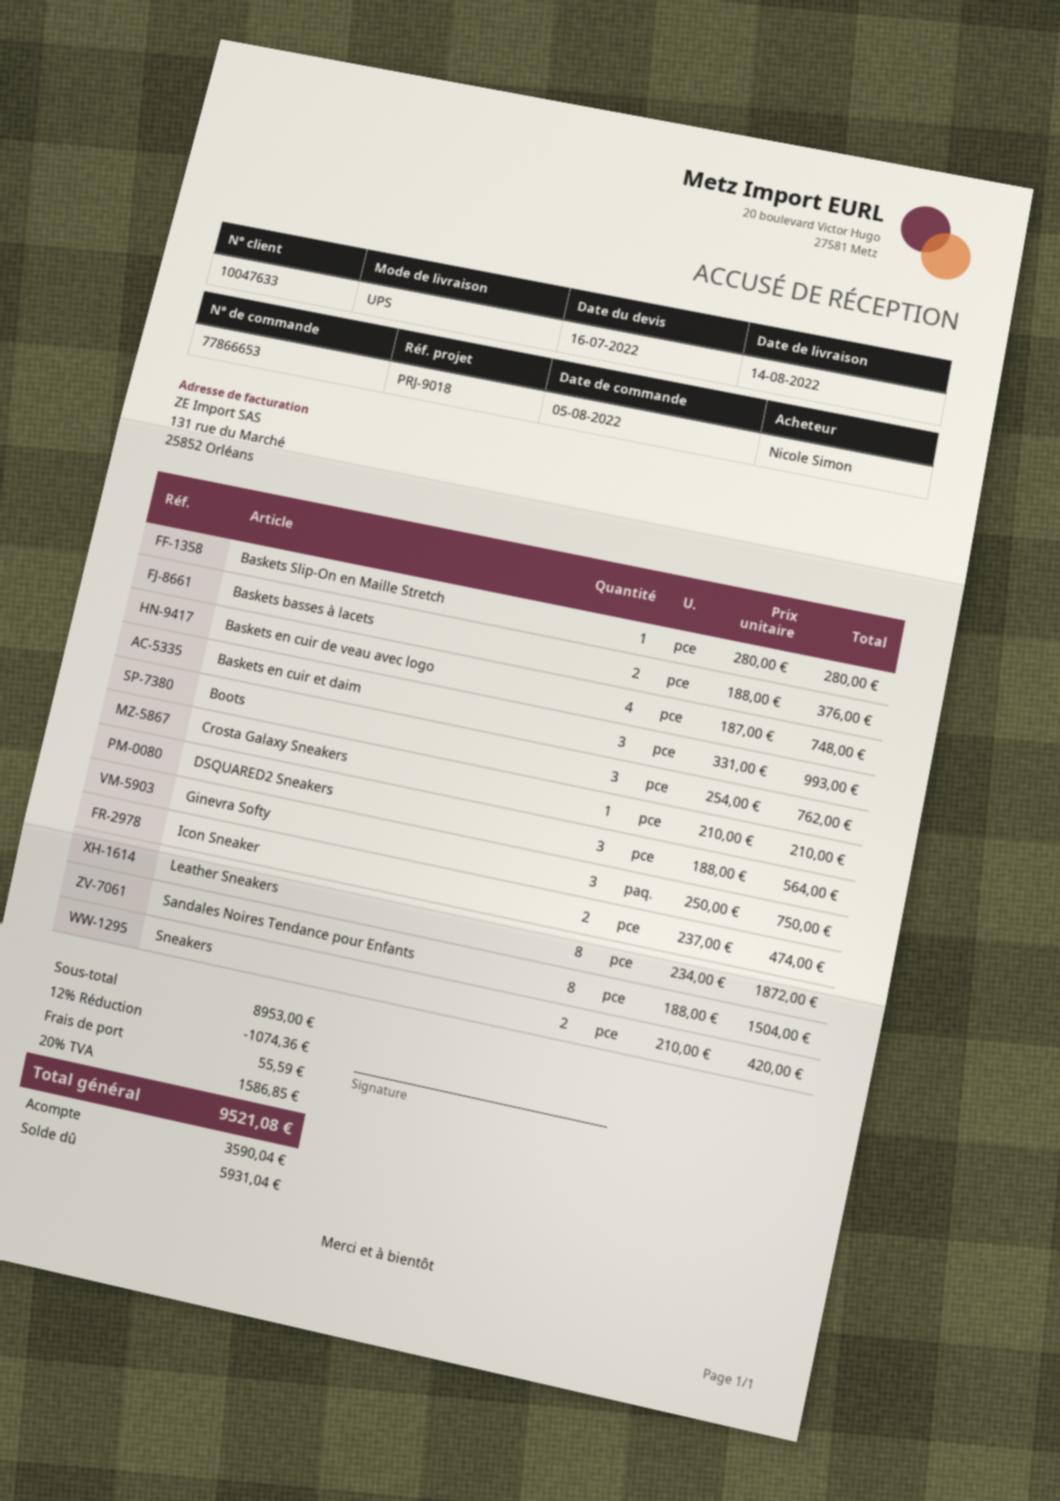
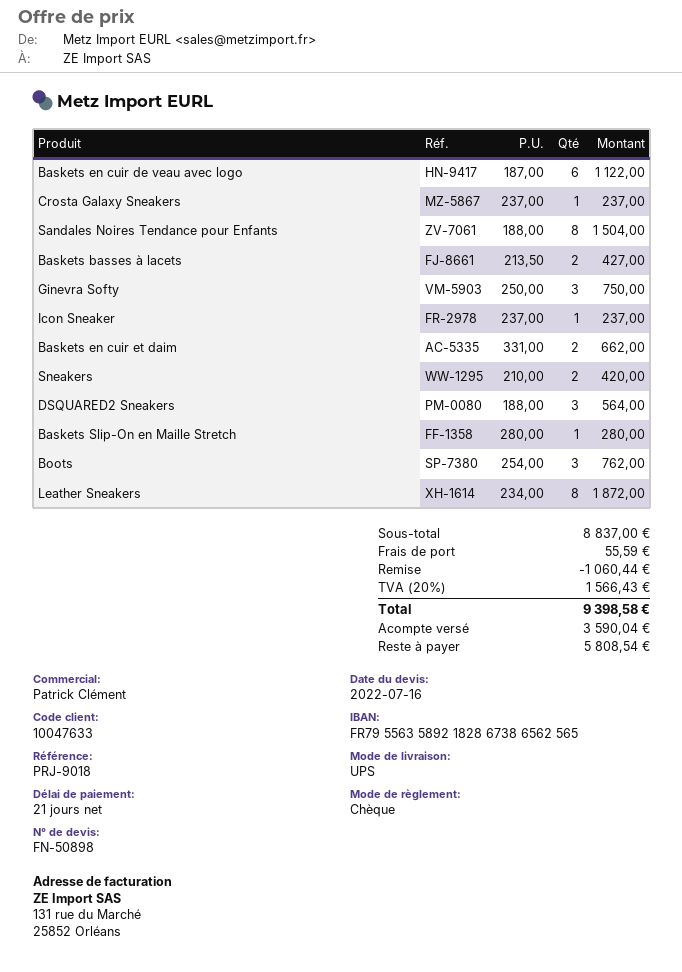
Baskets basses à lacets: 2 x 188.00 = 376.00 -> 2 x 213.50 = 427.00
Baskets en cuir de veau avec logo: 4 x 187.00 = 748.00 -> 6 x 187.00 = 1122.00
Baskets en cuir et daim: 3 x 331.00 = 993.00 -> 2 x 331.00 = 662.00
Crosta Galaxy Sneakers: 1 x 210.00 = 210.00 -> 1 x 237.00 = 237.00
Icon Sneaker: 2 x 237.00 = 474.00 -> 1 x 237.00 = 237.00
subtotal: 8953.00 -> 8837.00
discount: 1074.36 -> 1060.44
tax: 20% = 1586.85 -> 20% = 1566.43
total: 9521.08 -> 9398.58
balance: 5931.04 -> 5808.54

